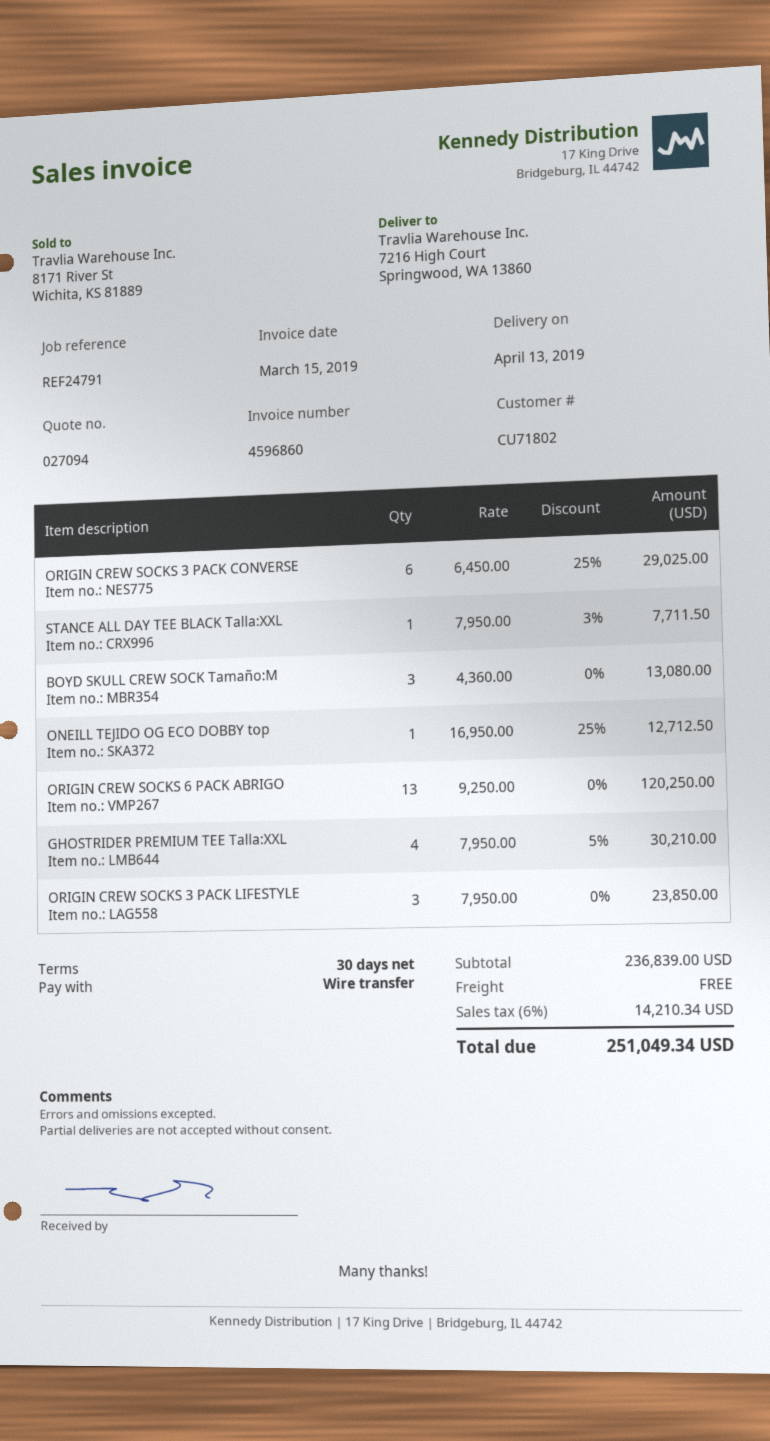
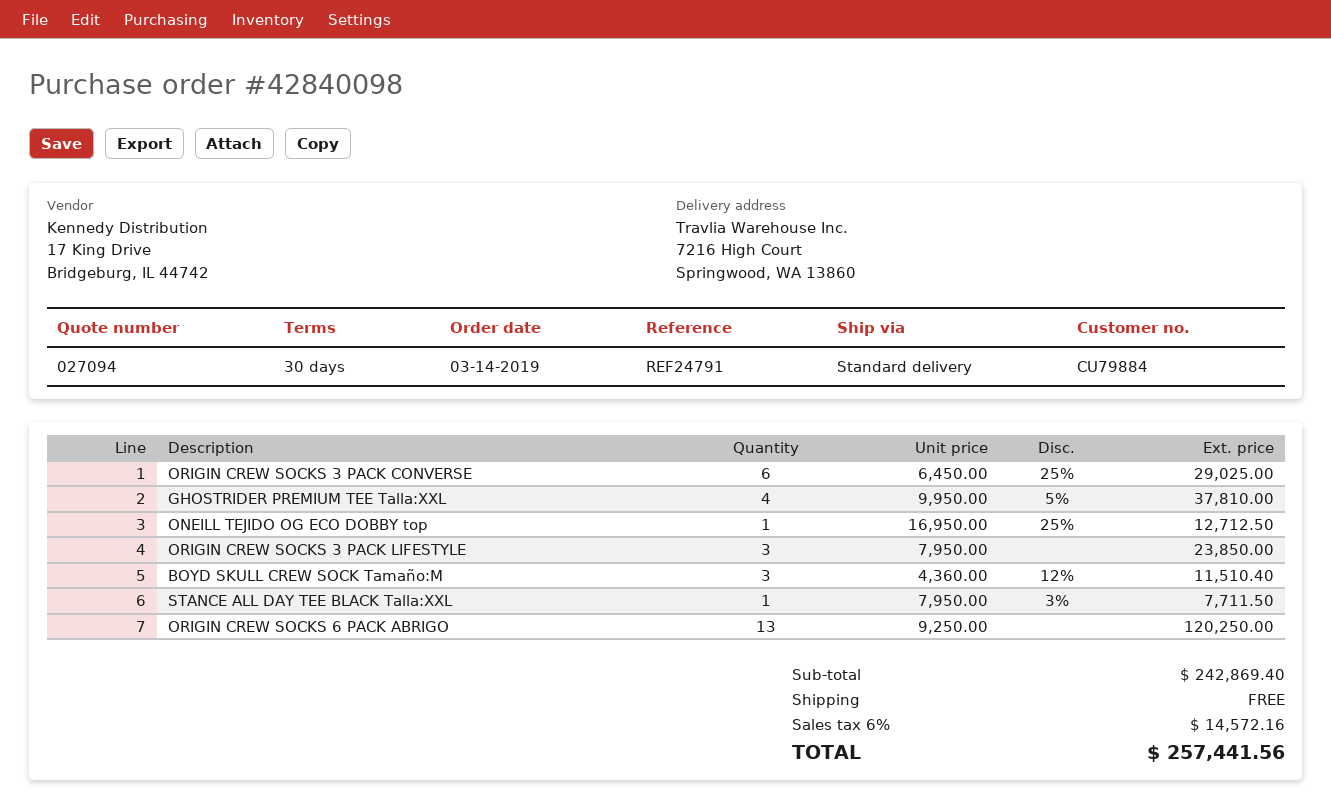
customer number: CU71802 -> CU79884
BOYD SKULL CREW SOCK Tamaño:M: 3 x 4360.00 = 13080.00 -> 3 x 4360.00 - 12% = 11510.40
GHOSTRIDER PREMIUM TEE Talla:XXL: 4 x 7950.00 - 5% = 30210.00 -> 4 x 9950.00 - 5% = 37810.00
subtotal: 236839.00 -> 242869.40
tax: 6% = 14210.34 -> 6% = 14572.16
total: 251049.34 -> 257441.56

